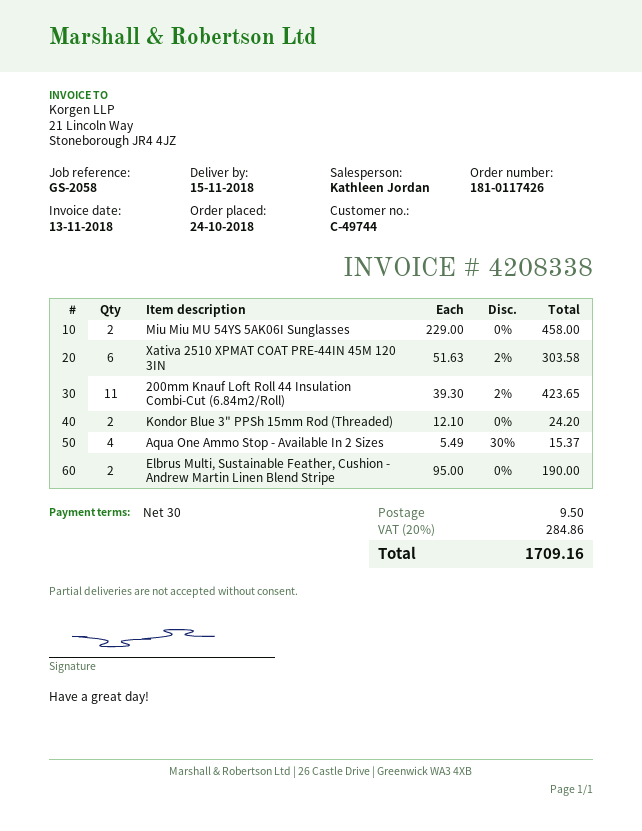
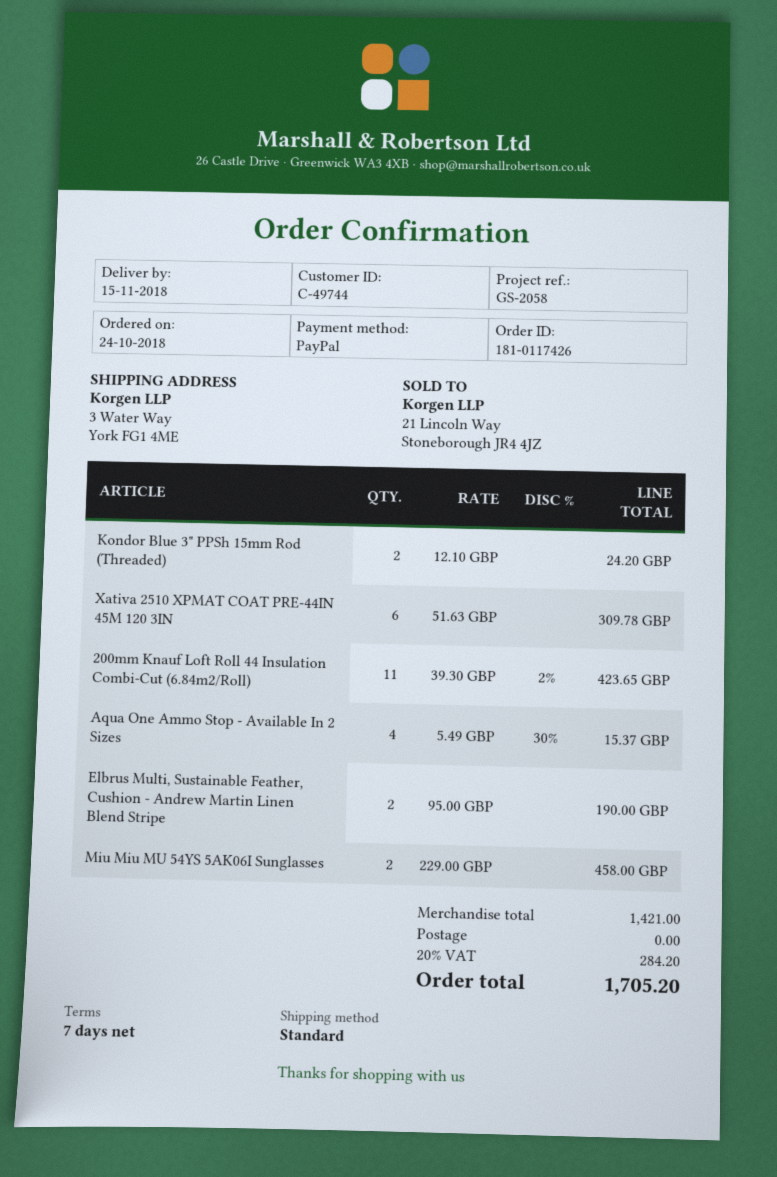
payment terms: 30 days -> 7 days
Xativa 2510 XPMAT COAT PRE-44IN 45M 120 3IN: 6 x 51.63 - 2% = 303.58 -> 6 x 51.63 = 309.78
shipping: 9.50 -> 0.00
tax: 20% = 284.86 -> 20% = 284.20
total: 1709.16 -> 1705.20

